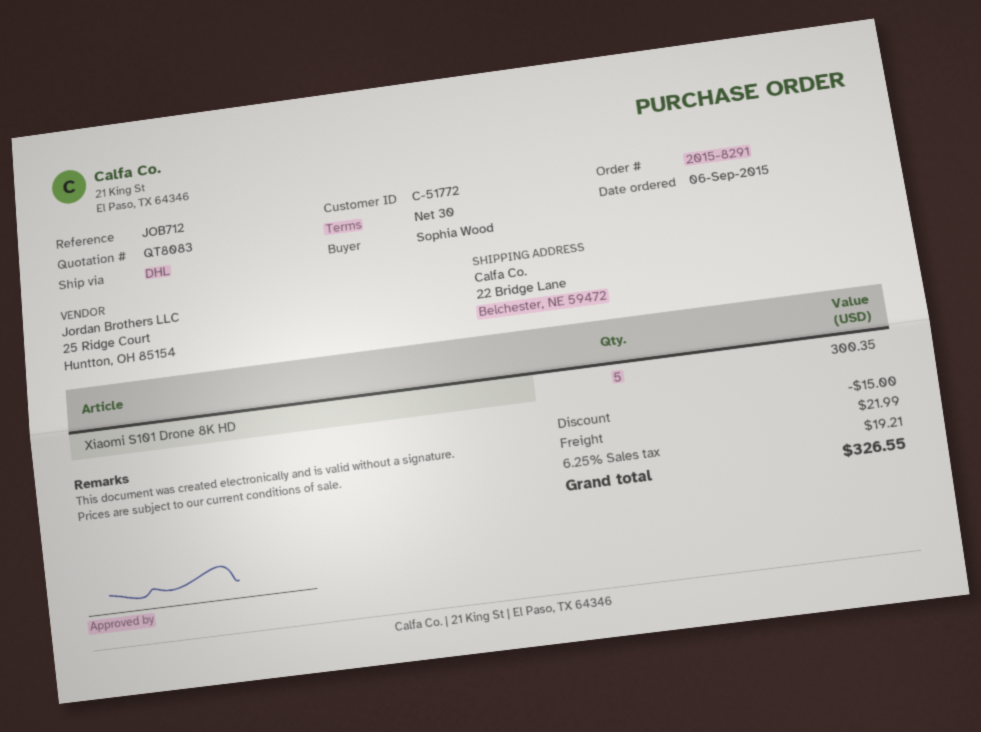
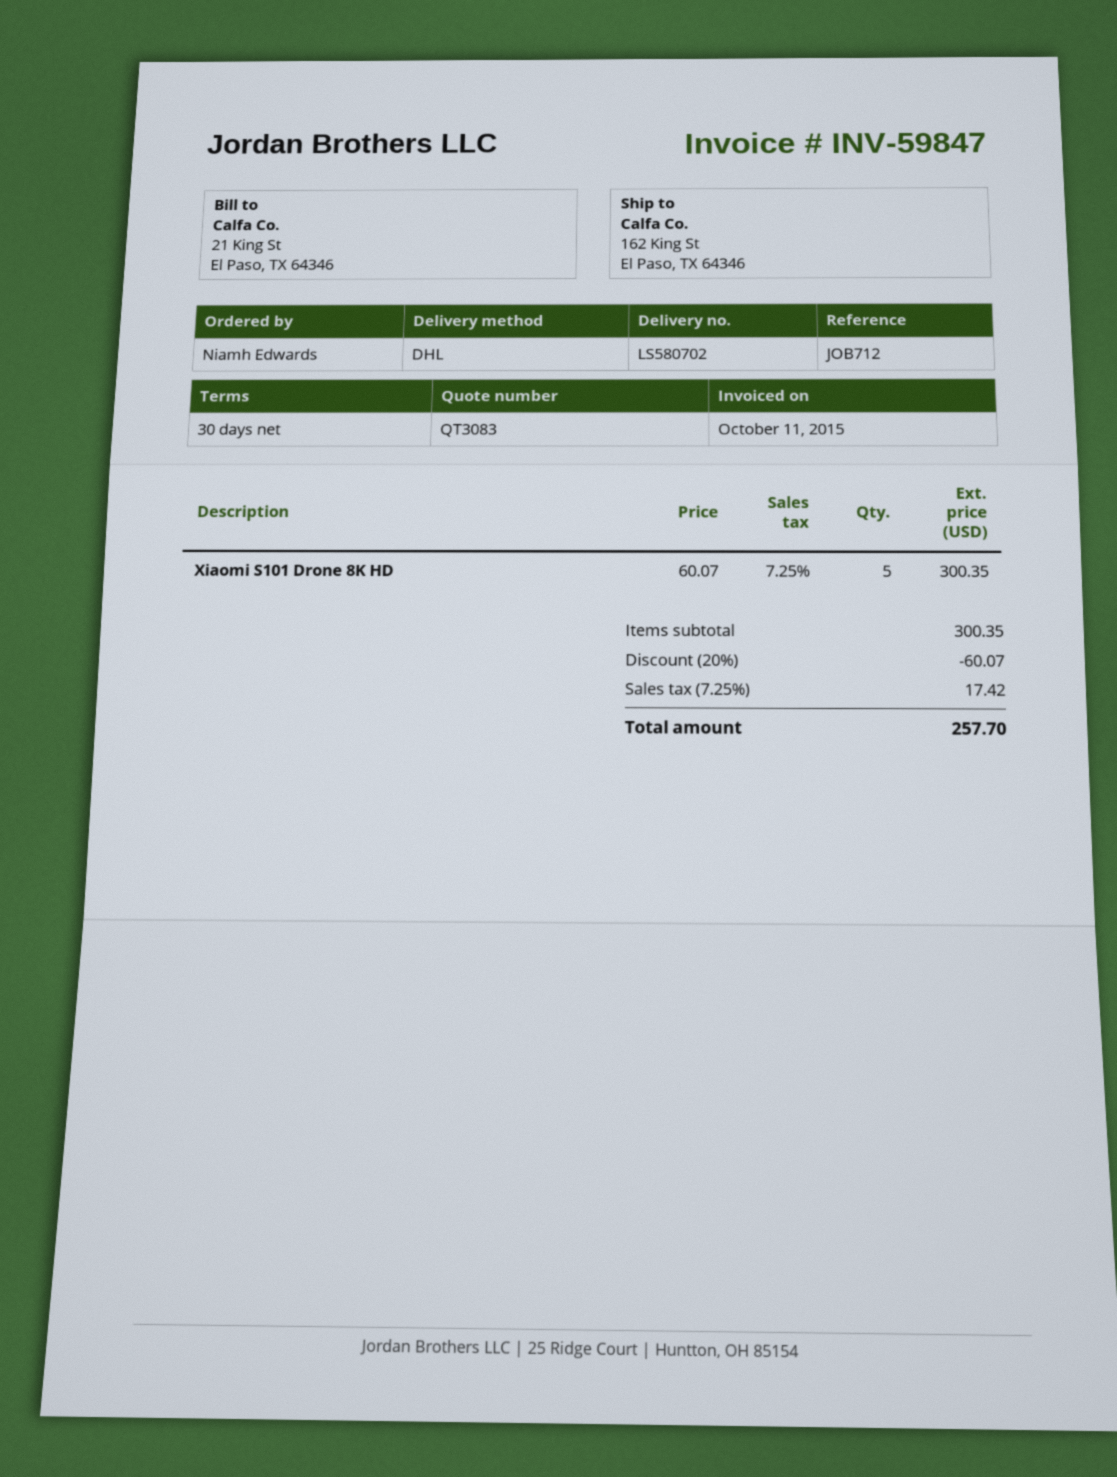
quote number: QT8083 -> QT3083
ordered by: Sophia Wood -> Niamh Edwards
ship to: 22 Bridge Lane, Belchester, NE 59472 -> 162 King St, El Paso, TX 64346
discount: 15.00 -> 60.07
shipping: 21.99 -> none
tax: 6.25% = 19.21 -> 7.25% = 17.42
total: 326.55 -> 257.70

